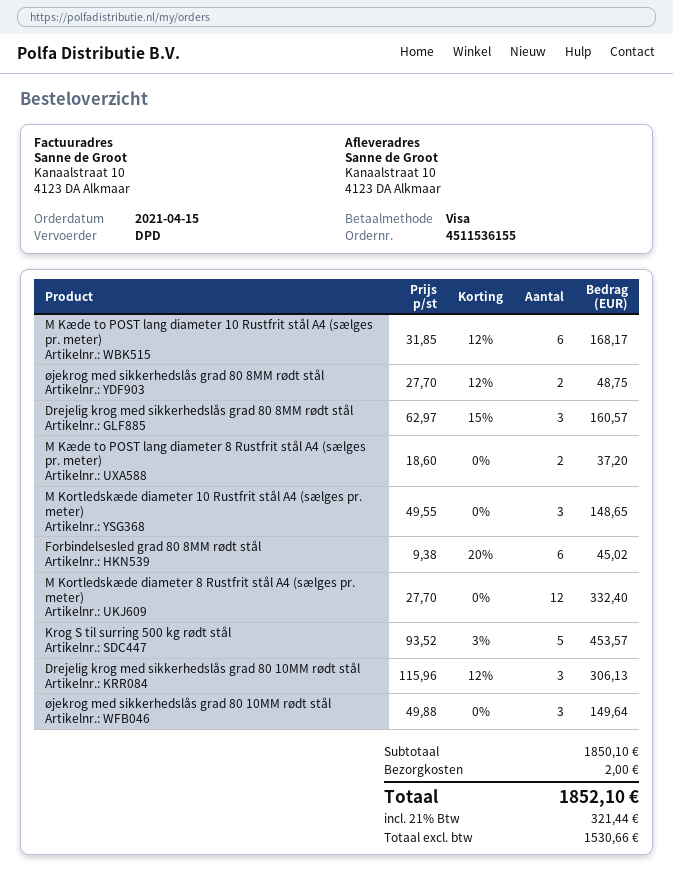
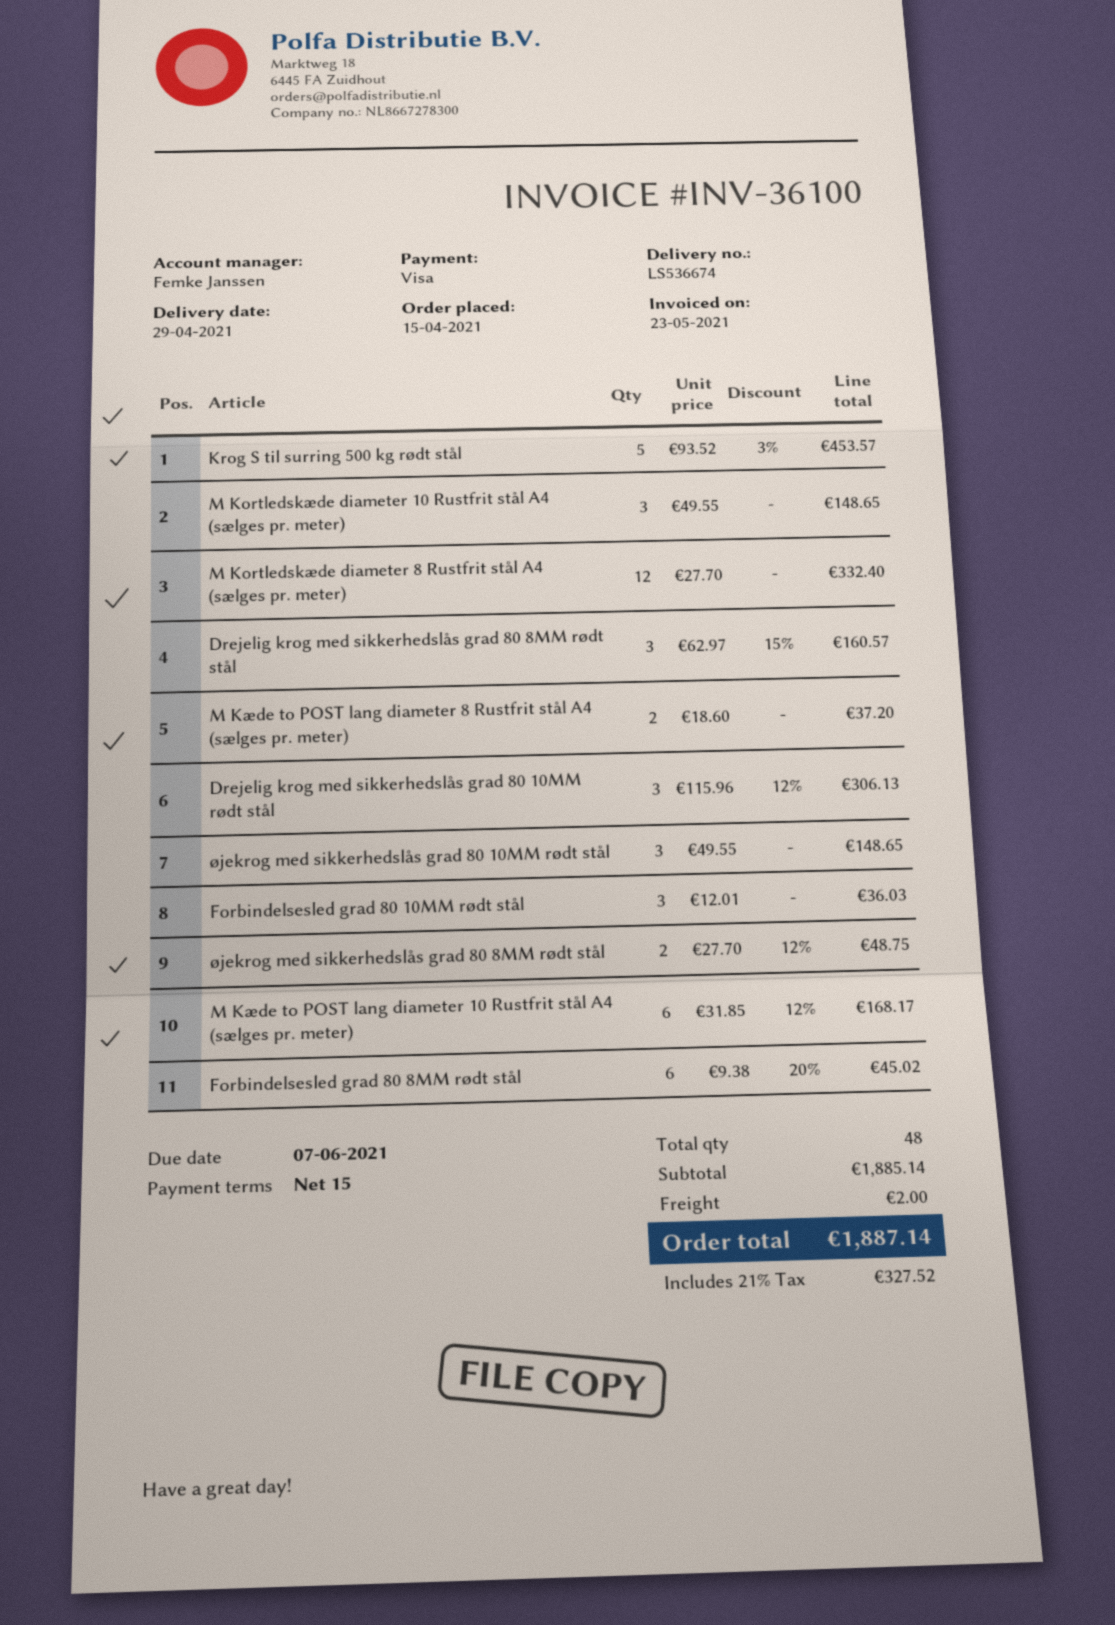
øjekrog med sikkerhedslås grad 80 10MM rødt stål: 3 x 49.88 = 149.64 -> 3 x 49.55 = 148.65
Forbindelsesled grad 80 10MM rødt stål: none -> 3 x 12.01 = 36.03
subtotal: 1850.10 -> 1885.14
tax: 21% = 321.44 -> 21% = 327.52
total: 1852.10 -> 1887.14

